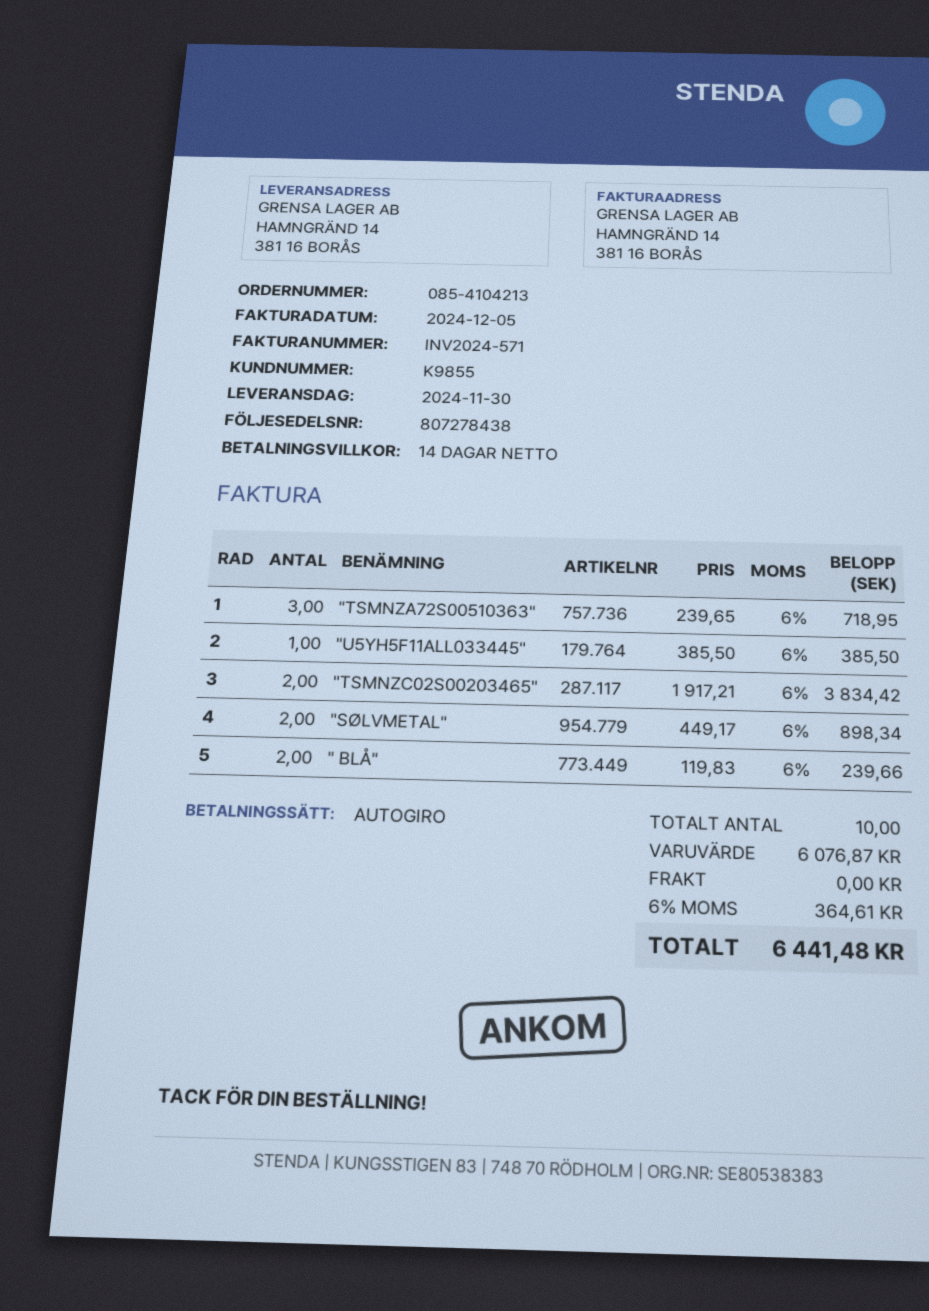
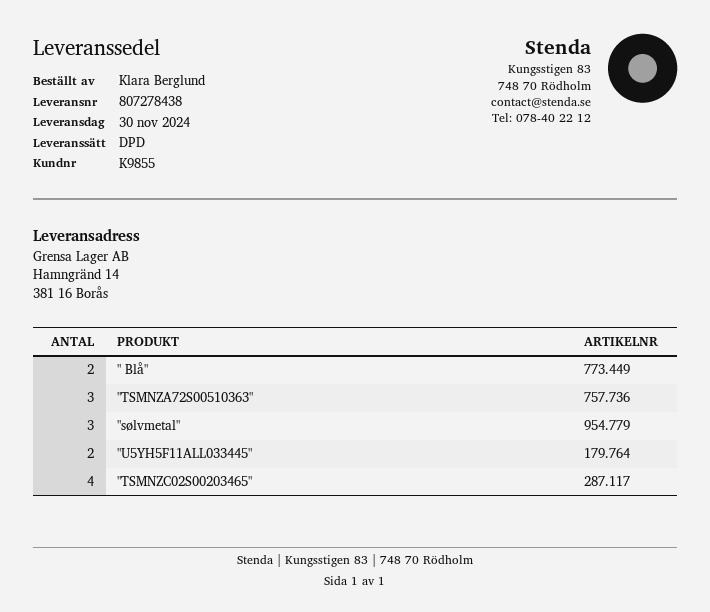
"U5YH5F11ALL033445": 1 -> 2
"TSMNZC02S00203465": 2 -> 4
"SØLVMETAL": 2 -> 3

